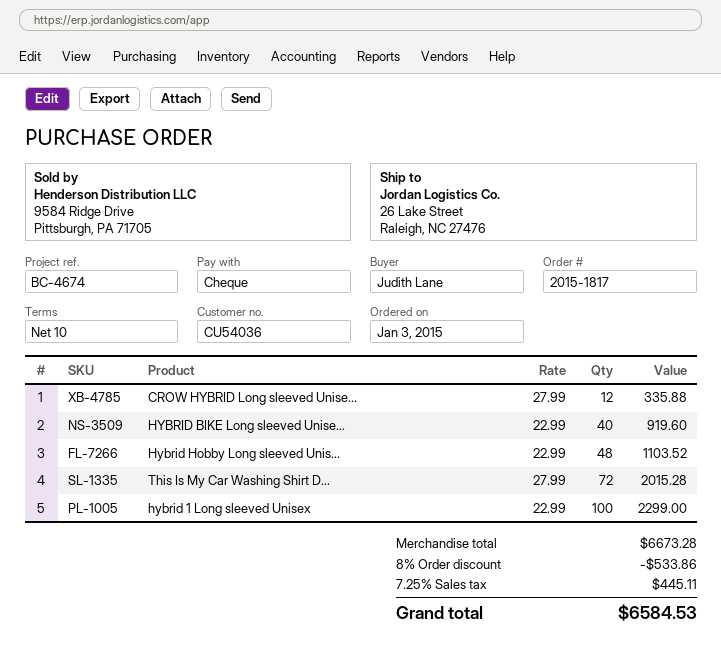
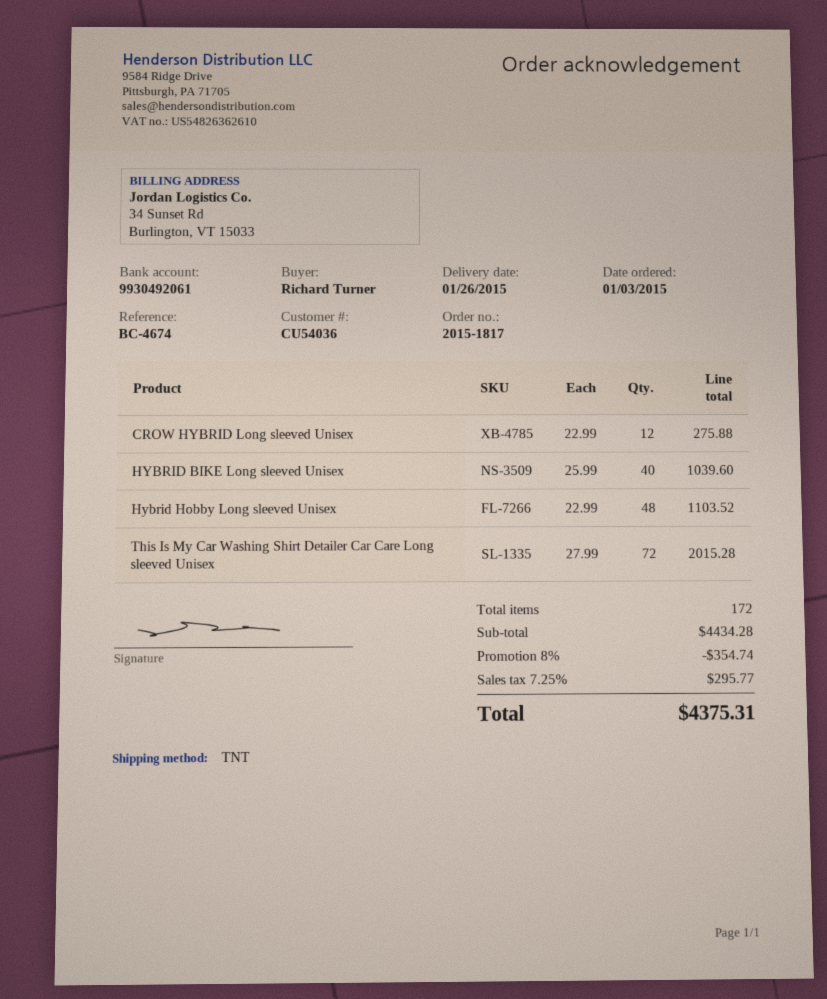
ordered by: Judith Lane -> Richard Turner
CROW HYBRID Long sleeved Unise...: 12 x 27.99 = 335.88 -> 12 x 22.99 = 275.88
HYBRID BIKE Long sleeved Unise...: 40 x 22.99 = 919.60 -> 40 x 25.99 = 1039.60
hybrid 1 Long sleeved Unisex: 100 x 22.99 = 2299.00 -> none
subtotal: 6673.28 -> 4434.28
discount: 8% = 533.86 -> 8% = 354.74
tax: 7.25% = 445.11 -> 7.25% = 295.77
total: 6584.53 -> 4375.31

